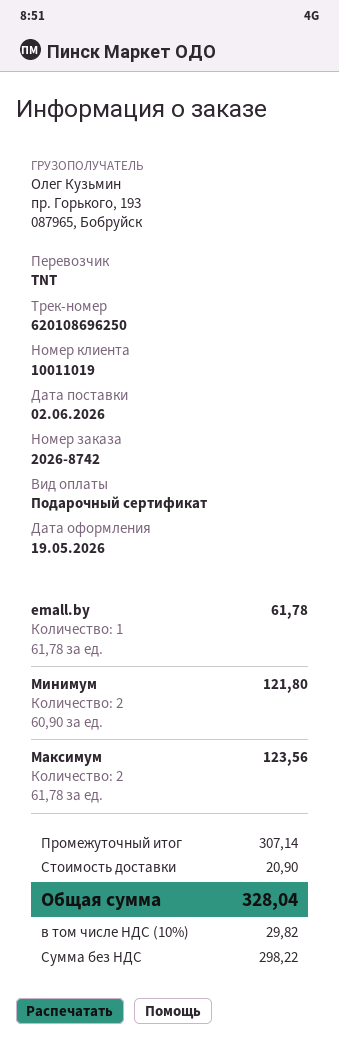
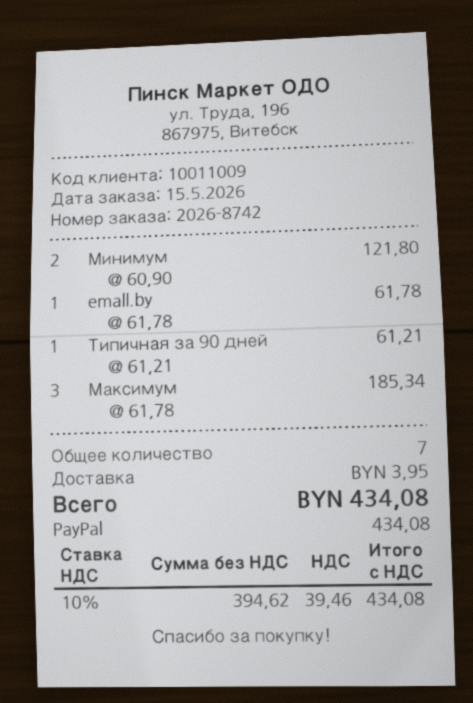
order date: 2026-05-19 -> 2026-05-15
customer number: 10011019 -> 10011009
payment method: gift card -> PayPal
Максимум: 2 x 61.78 = 123.56 -> 3 x 61.78 = 185.34
Типичная за 90 дней: none -> 1 x 61.21 = 61.21
shipping: 20.90 -> 3.95
net: 298.22 -> 394.62
tax: 10% = 29.82 -> 10% = 39.46
total: 328.04 -> 434.08

